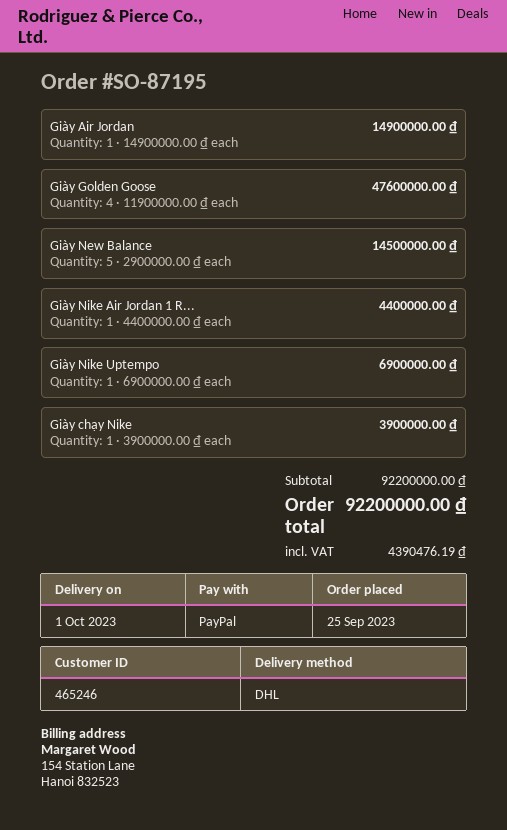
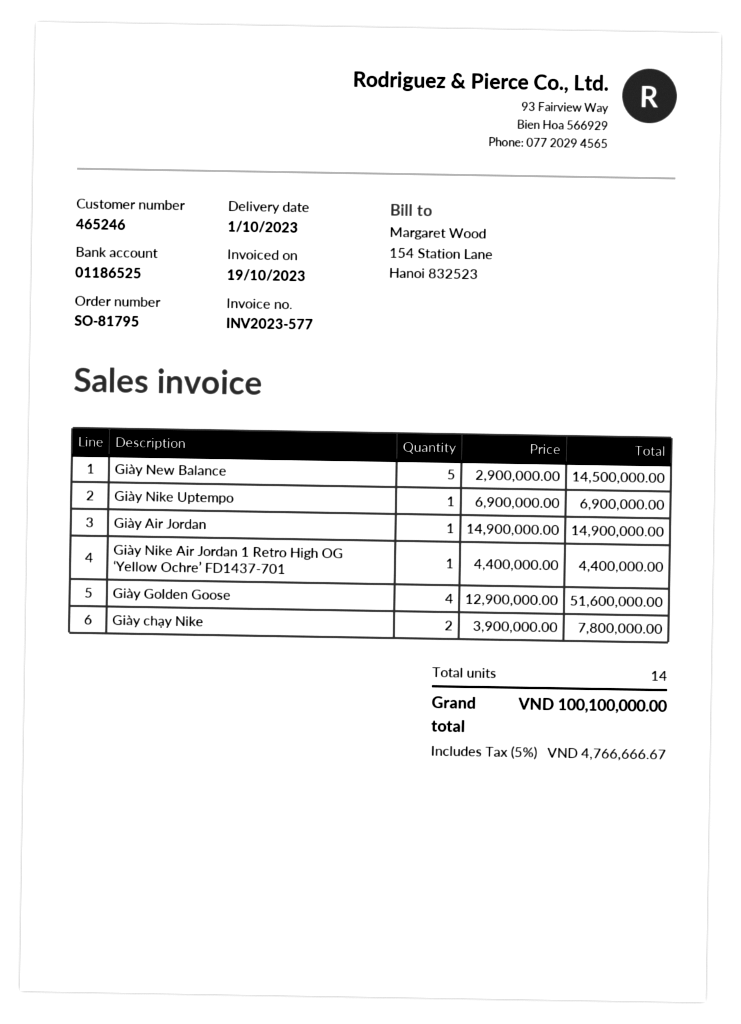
order number: SO-87195 -> SO-81795
Giày Golden Goose: 4 x 11900000.00 = 47600000.00 -> 4 x 12900000.00 = 51600000.00
Giày chạy Nike: 1 x 3900000.00 = 3900000.00 -> 2 x 3900000.00 = 7800000.00
tax: 4390476.19 -> 4766666.67
total: 92200000.00 -> 100100000.00

